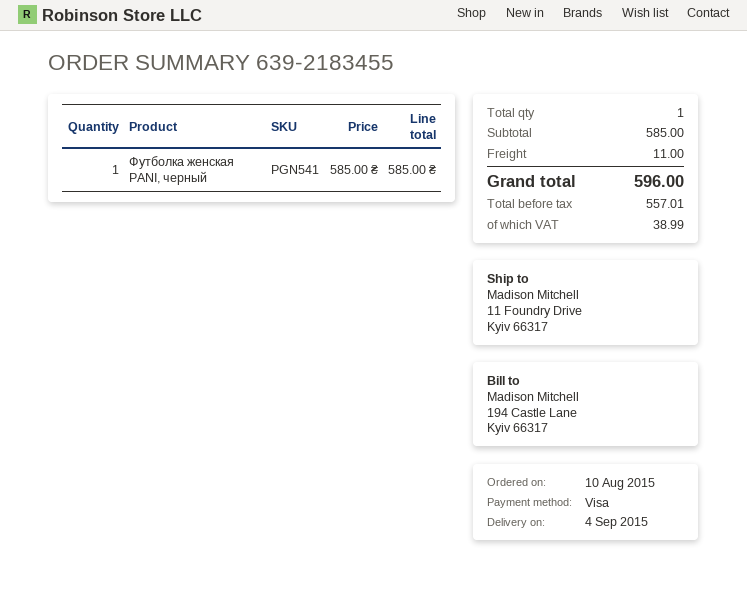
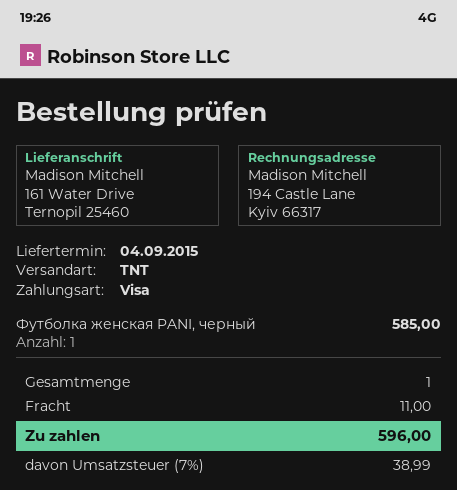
ship to: 11 Foundry Drive, Kyiv 66317 -> 161 Water Drive, Ternopil 25460

